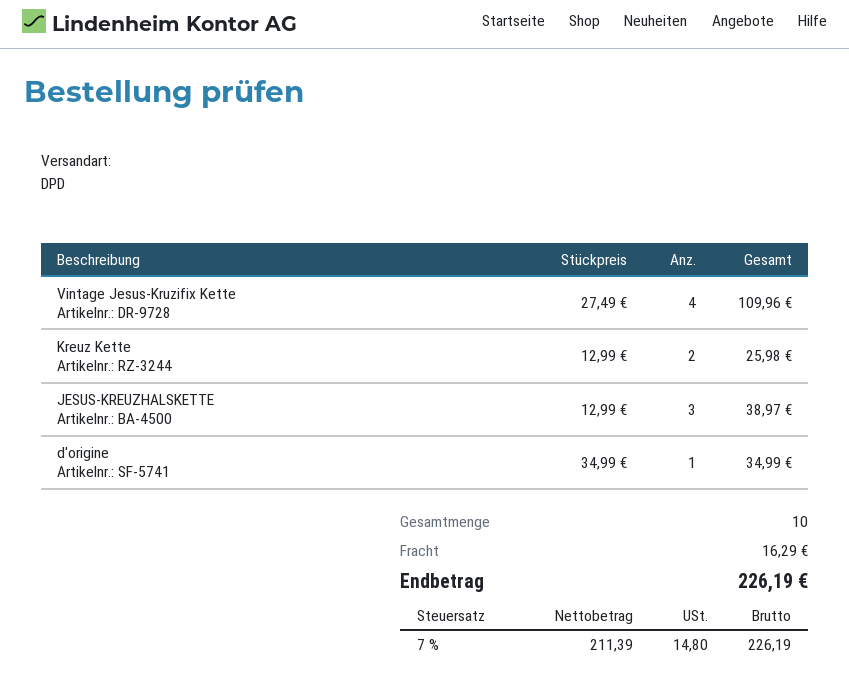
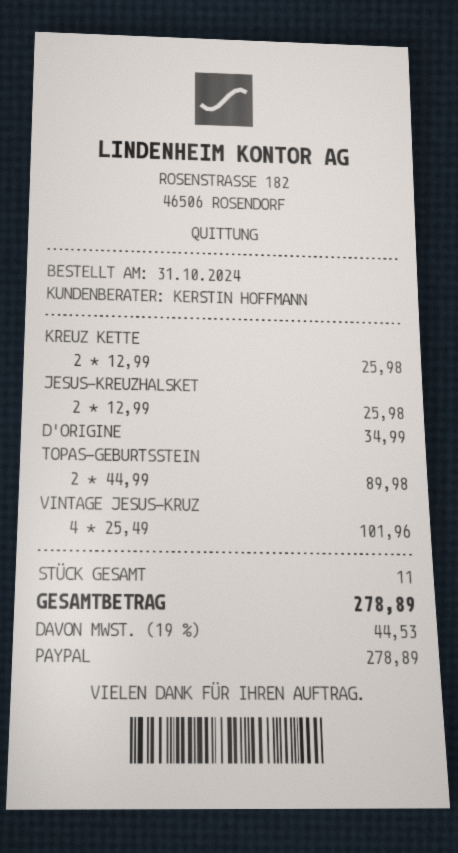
Vintage Jesus‐Kruzifix Kette: 4 x 27.49 = 109.96 -> 4 x 25.49 = 101.96
JESUS-KREUZHALSKETTE: 3 x 12.99 = 38.97 -> 2 x 12.99 = 25.98
TOPAS-GEBURTSSTEIN: none -> 2 x 44.99 = 89.98
total quantity: 10 -> 11
shipping: 16.29 -> none
tax: 7% = 14.80 -> 19% = 44.53
total: 226.19 -> 278.89

